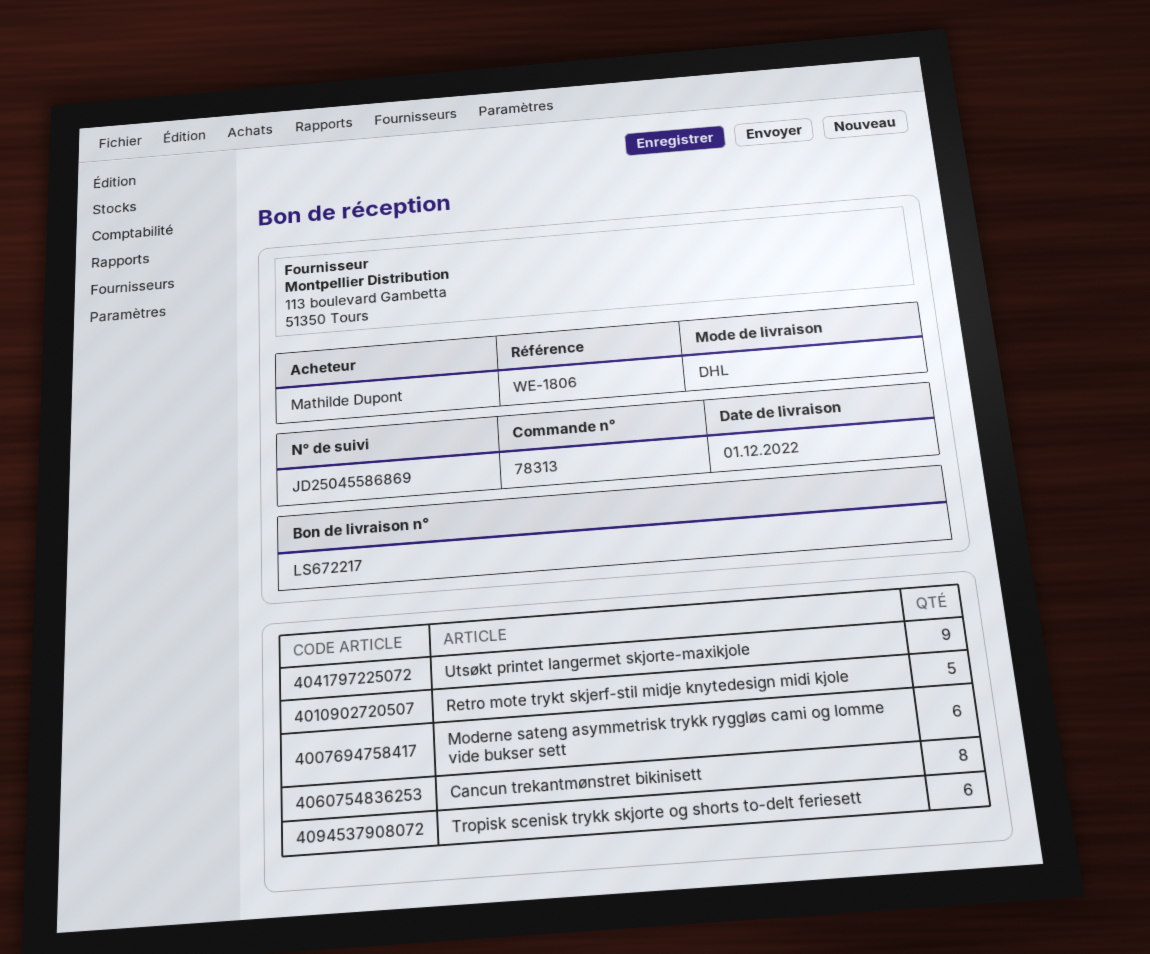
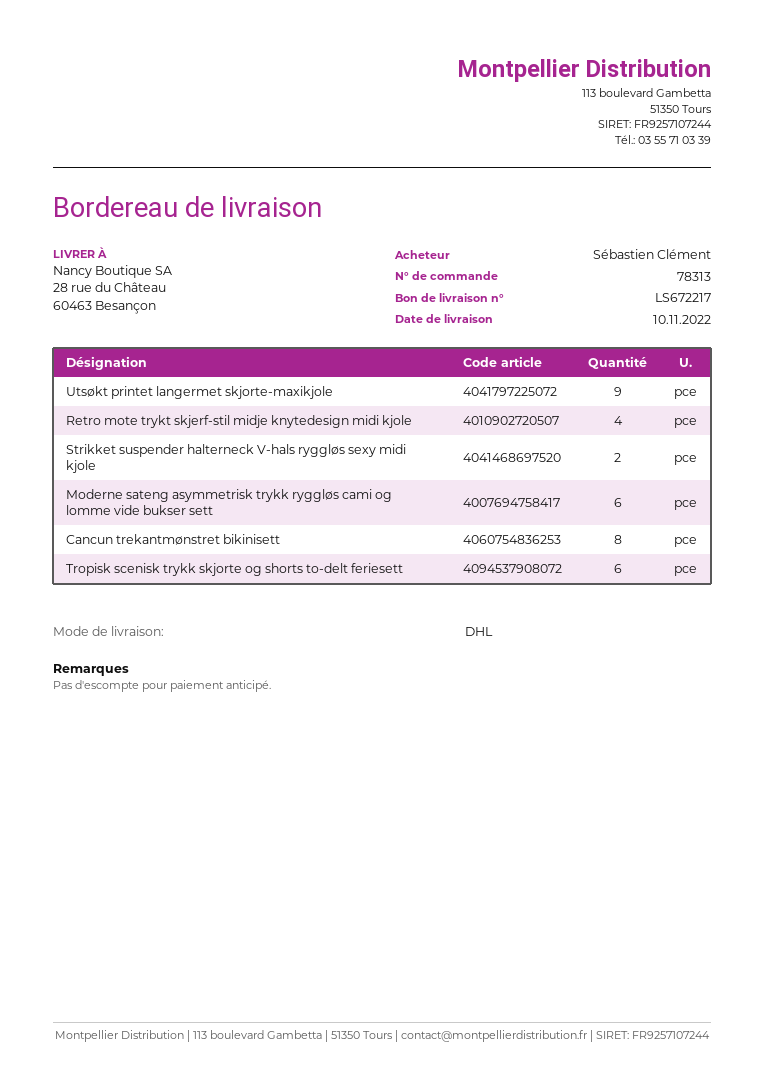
delivery date: 2022-12-01 -> 2022-11-10
ordered by: Mathilde Dupont -> Sébastien Clément
Retro mote trykt skjerf-stil midje knytedesign midi kjole: 5 -> 4
Strikket suspender halterneck V-hals ryggløs sexy midi kjole: none -> 2

